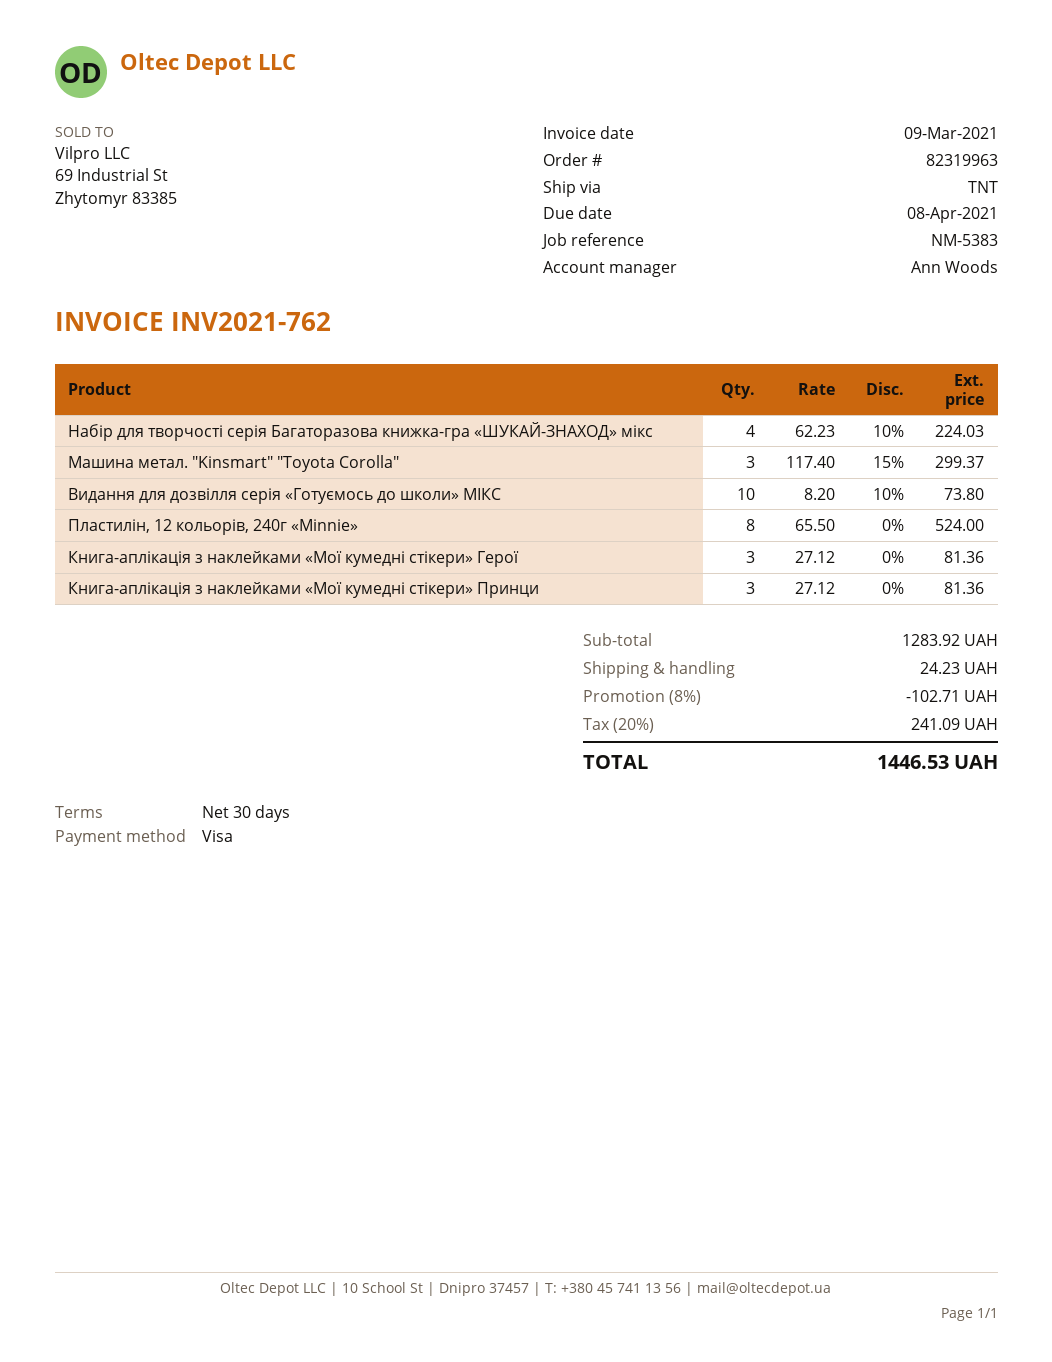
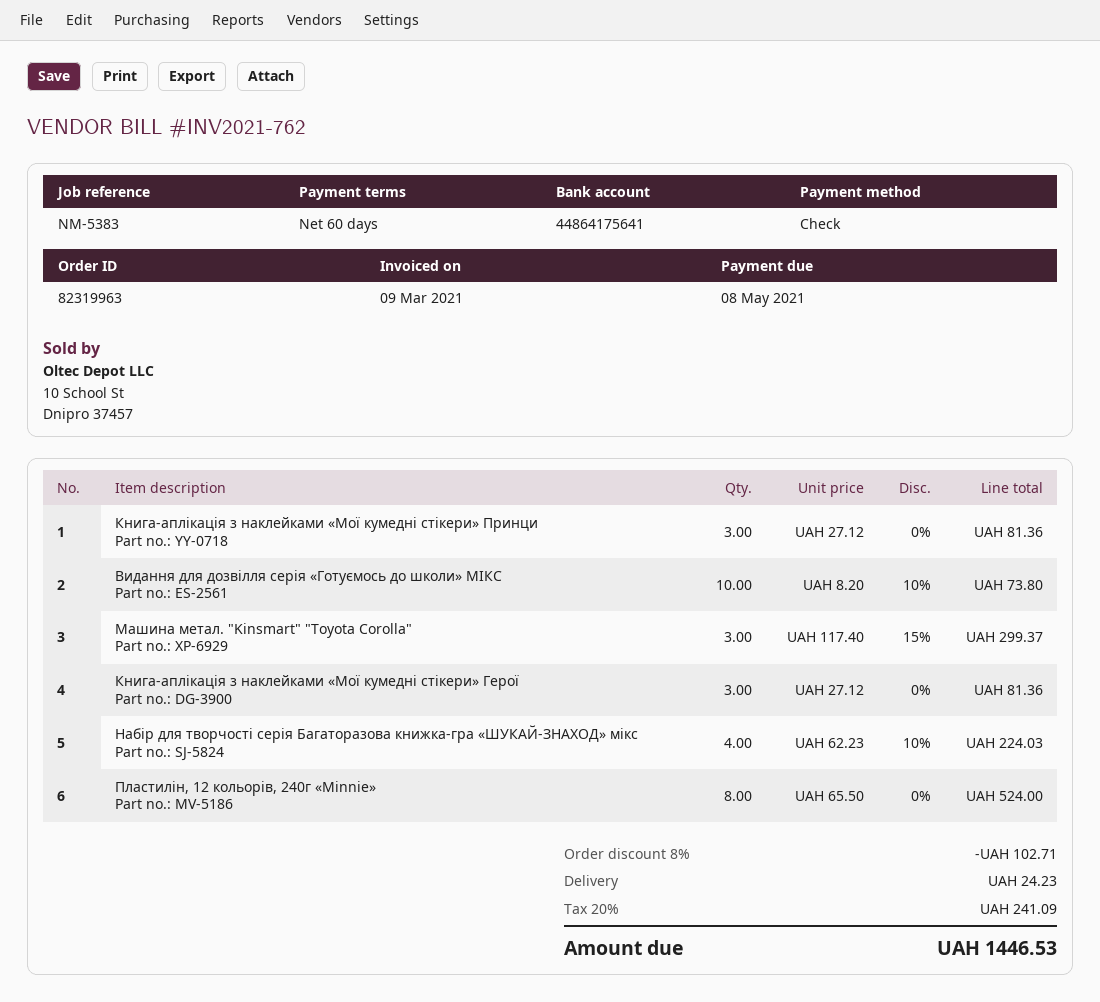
payment terms: 30 days -> 60 days
due date: 2021-04-08 -> 2021-05-08
payment method: Visa -> cheque

